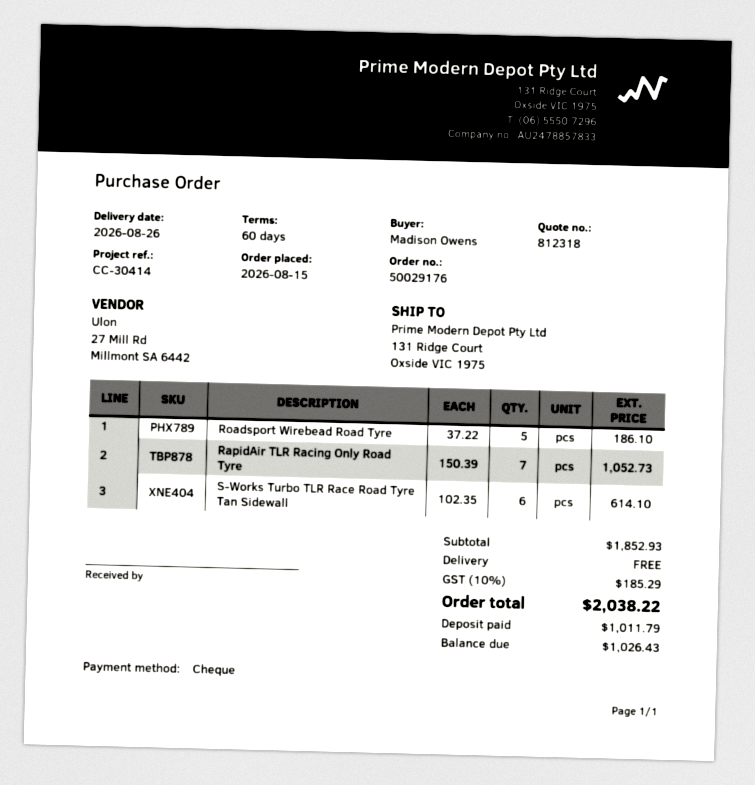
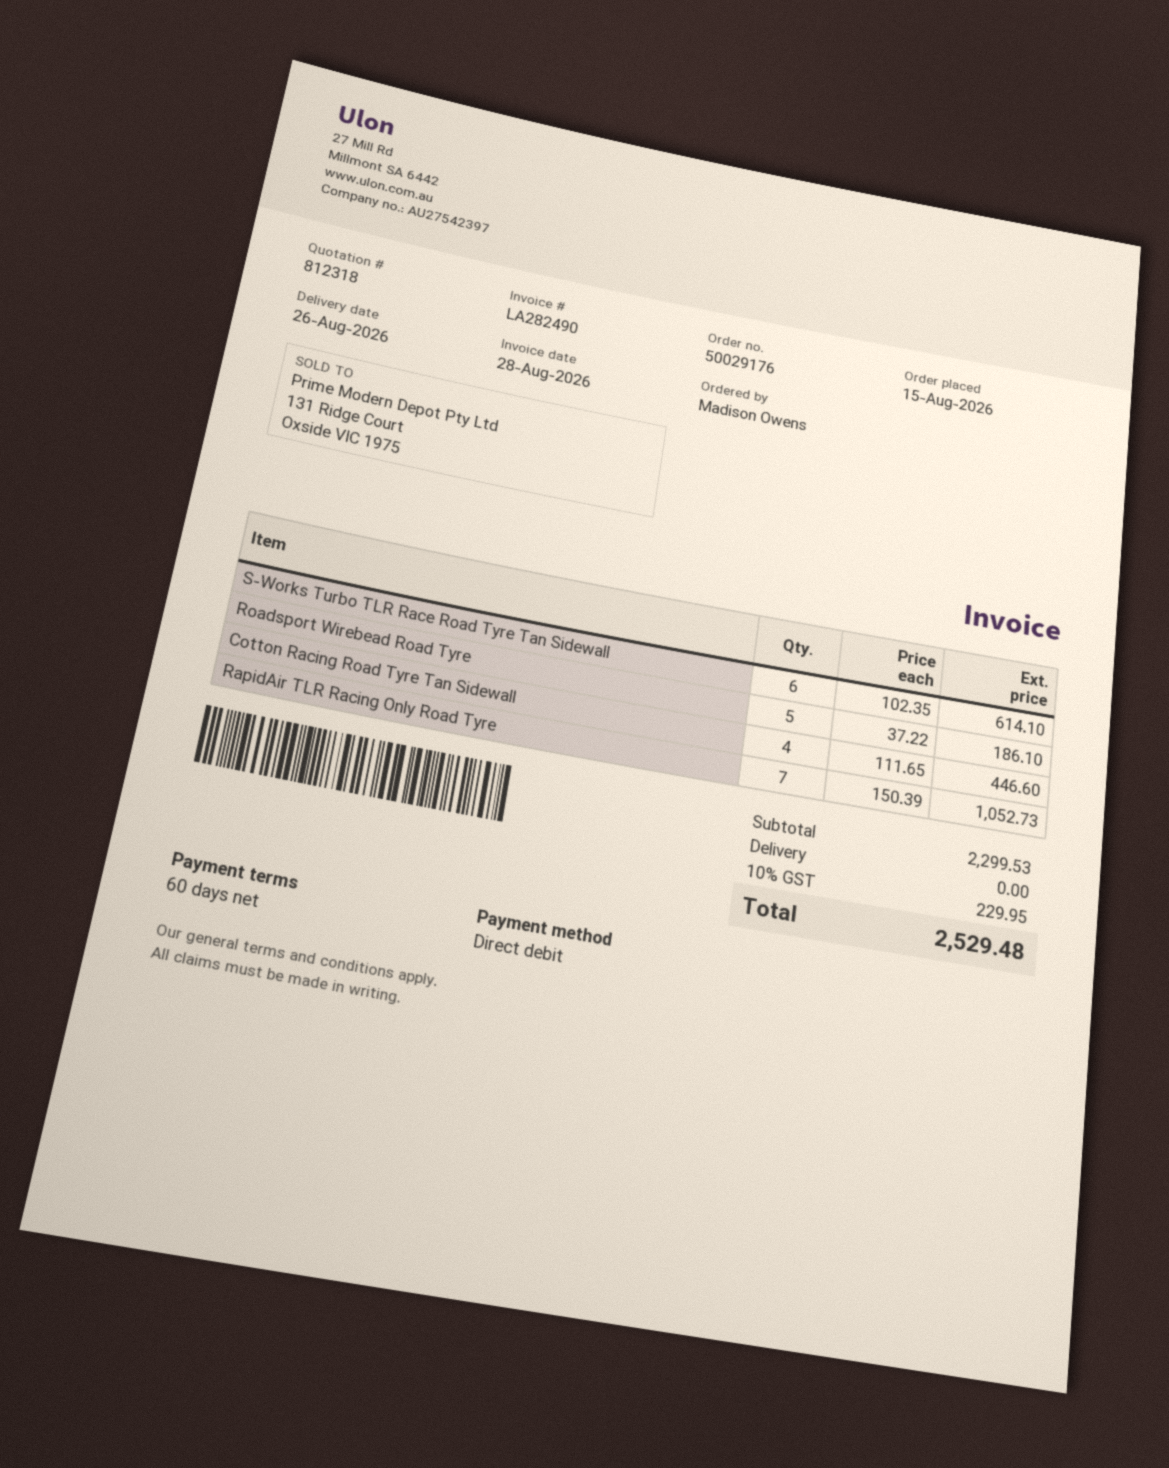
payment method: cheque -> direct debit
Cotton Racing Road Tyre Tan Sidewall: none -> 4 x 111.65 = 446.60
subtotal: 1852.93 -> 2299.53
tax: 10% = 185.29 -> 10% = 229.95
total: 2038.22 -> 2529.48

